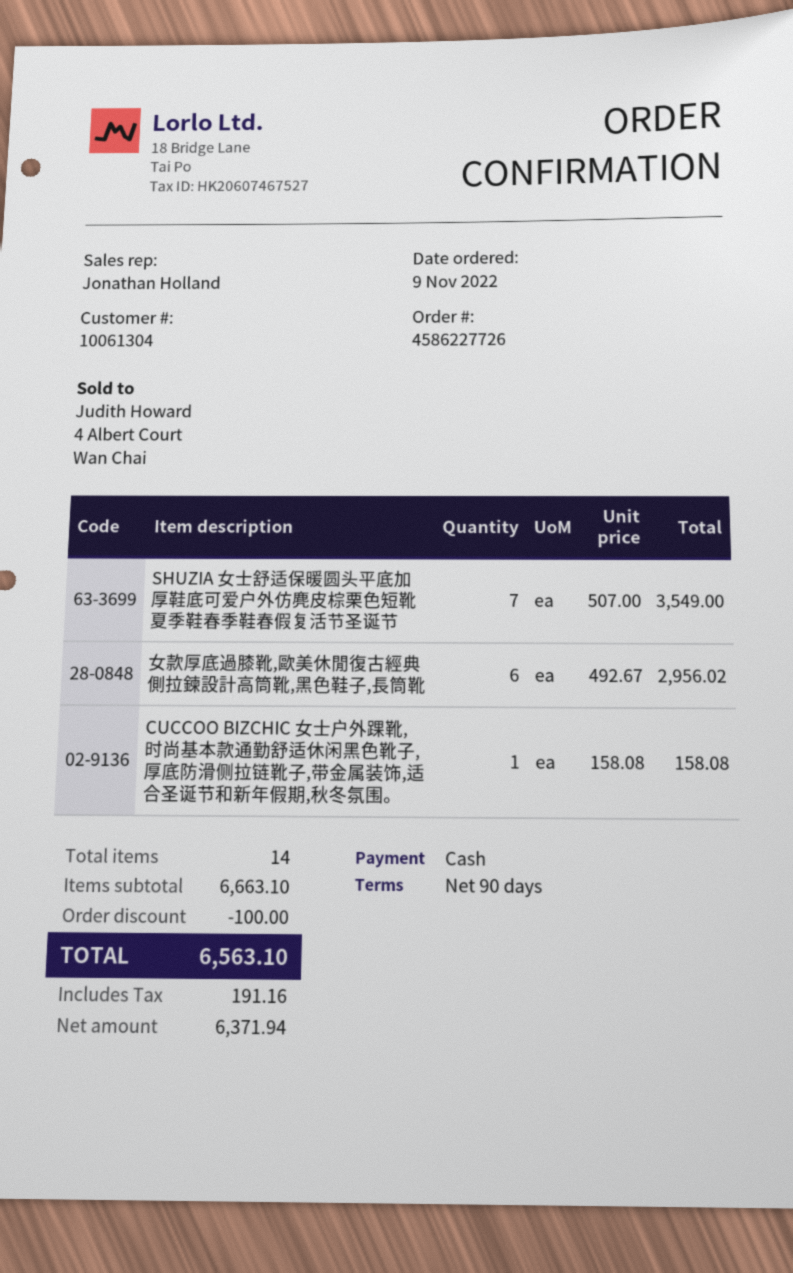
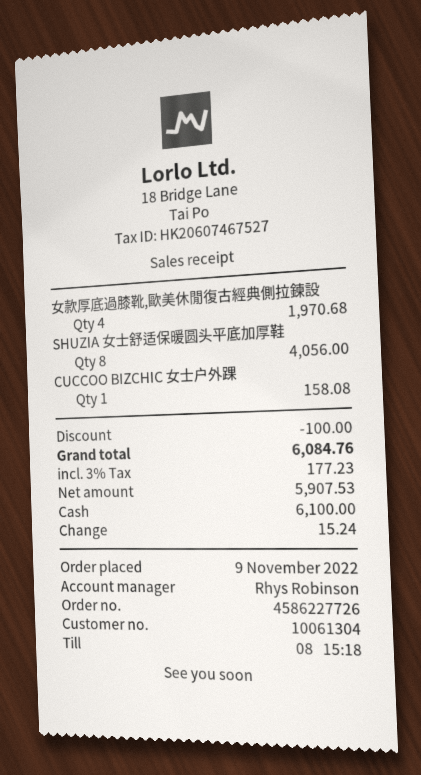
sales rep: Jonathan Holland -> Rhys Robinson
SHUZIA 女士舒适保暖圆头平底加厚鞋底可爱户外仿麂皮棕栗色短靴夏季鞋春季鞋春假复活节圣诞节: 7 for 3549.00 -> 8 for 4056.00
女款厚底過膝靴,歐美休閒復古經典側拉鍊設計高筒靴,黑色鞋子,長筒靴: 6 for 2956.02 -> 4 for 1970.68
net: 6371.94 -> 5907.53
tax: 191.16 -> 177.23
total: 6563.10 -> 6084.76

